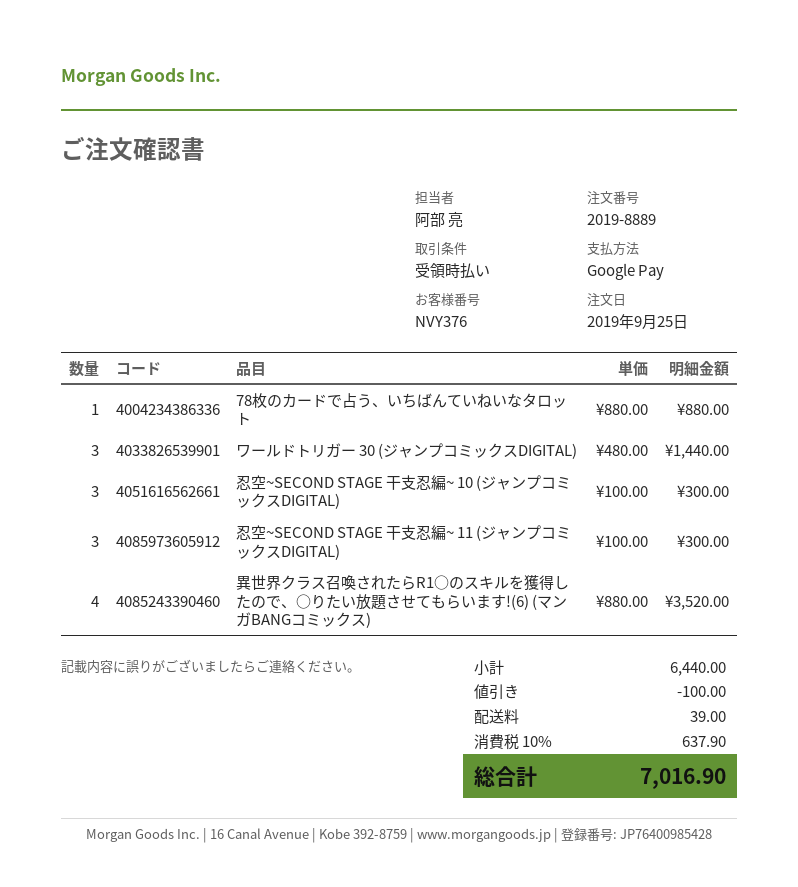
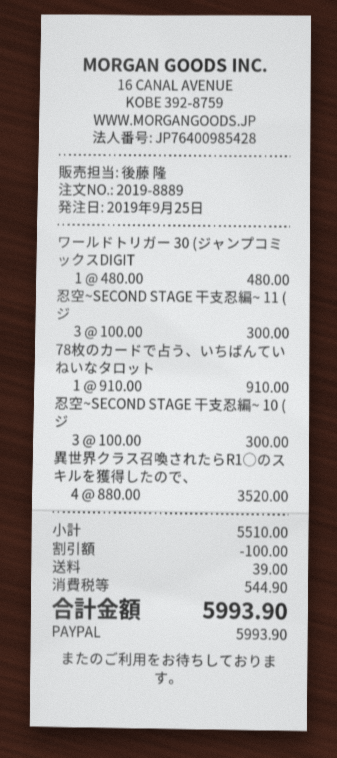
sales rep: 阿部 亮 -> 後藤 隆
payment method: Google Pay -> PayPal
78枚のカードで占う、いちばんていねいなタロット: 1 x 880.00 = 880.00 -> 1 x 910.00 = 910.00
ワールドトリガー 30 (ジャンプコミックスDIGITAL): 3 x 480.00 = 1440.00 -> 1 x 480.00 = 480.00
subtotal: 6440.00 -> 5510.00
tax: 637.90 -> 544.90
total: 7016.90 -> 5993.90

